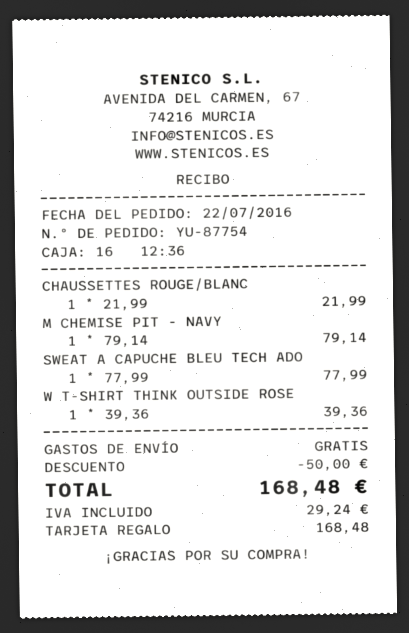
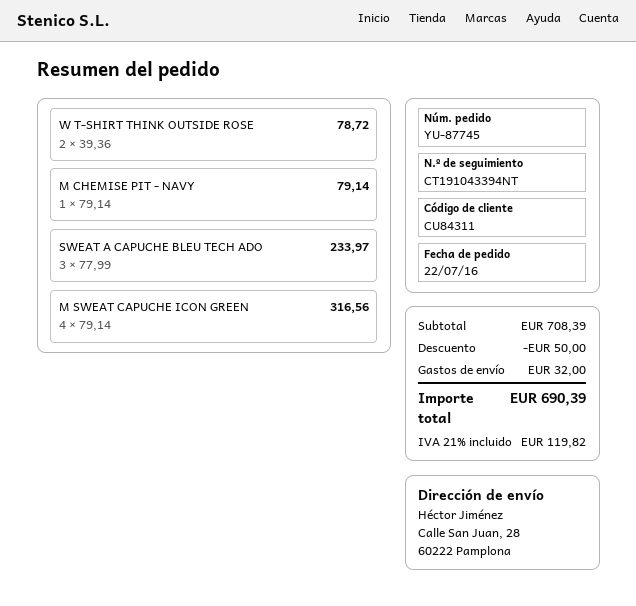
order number: YU-87754 -> YU-87745
CHAUSSETTES ROUGE/BLANC: 1 x 21.99 = 21.99 -> none
SWEAT A CAPUCHE BLEU TECH ADO: 1 x 77.99 = 77.99 -> 3 x 77.99 = 233.97
W T-SHIRT THINK OUTSIDE ROSE: 1 x 39.36 = 39.36 -> 2 x 39.36 = 78.72
M SWEAT CAPUCHE ICON GREEN: none -> 4 x 79.14 = 316.56
shipping: 0.00 -> 32.00
tax: 29.24 -> 119.82
total: 168.48 -> 690.39

